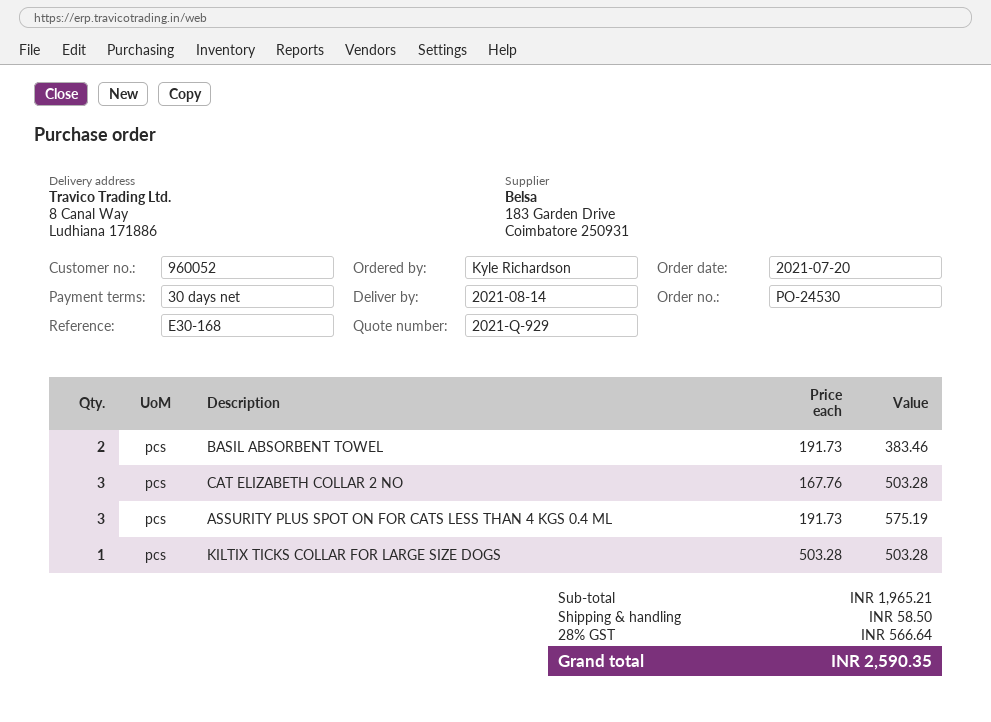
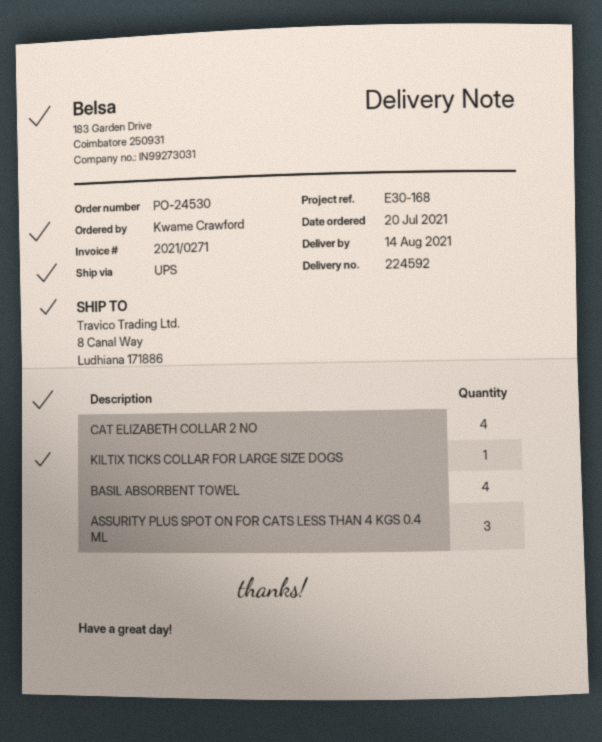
ordered by: Kyle Richardson -> Kwame Crawford
BASIL ABSORBENT TOWEL: 2 -> 4
CAT ELIZABETH COLLAR 2 NO: 3 -> 4

